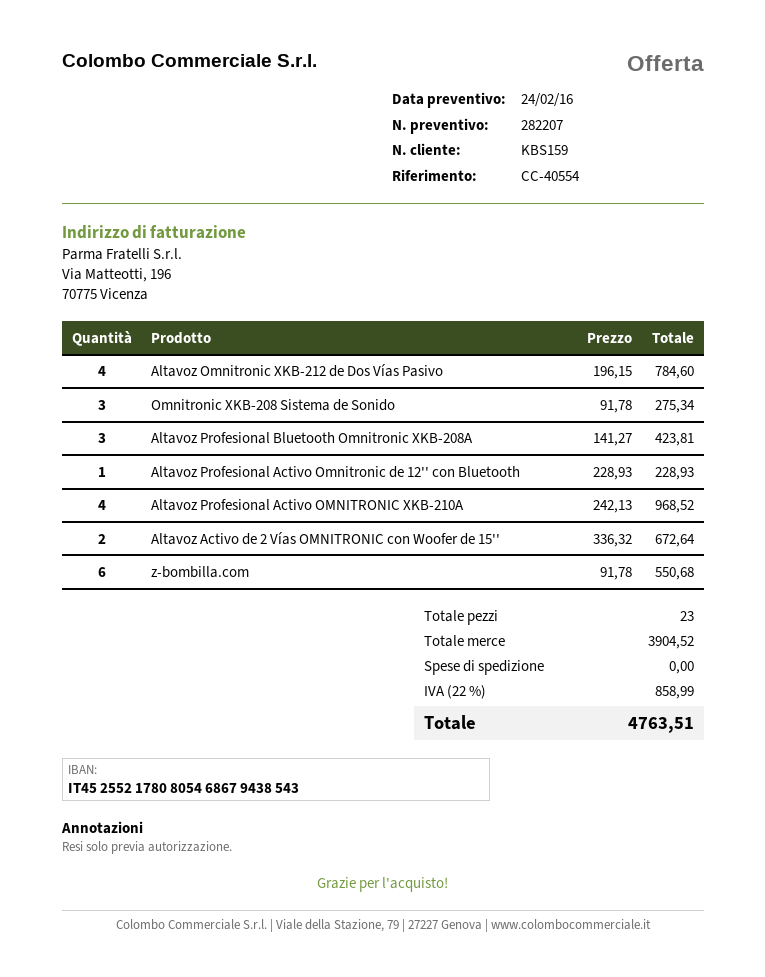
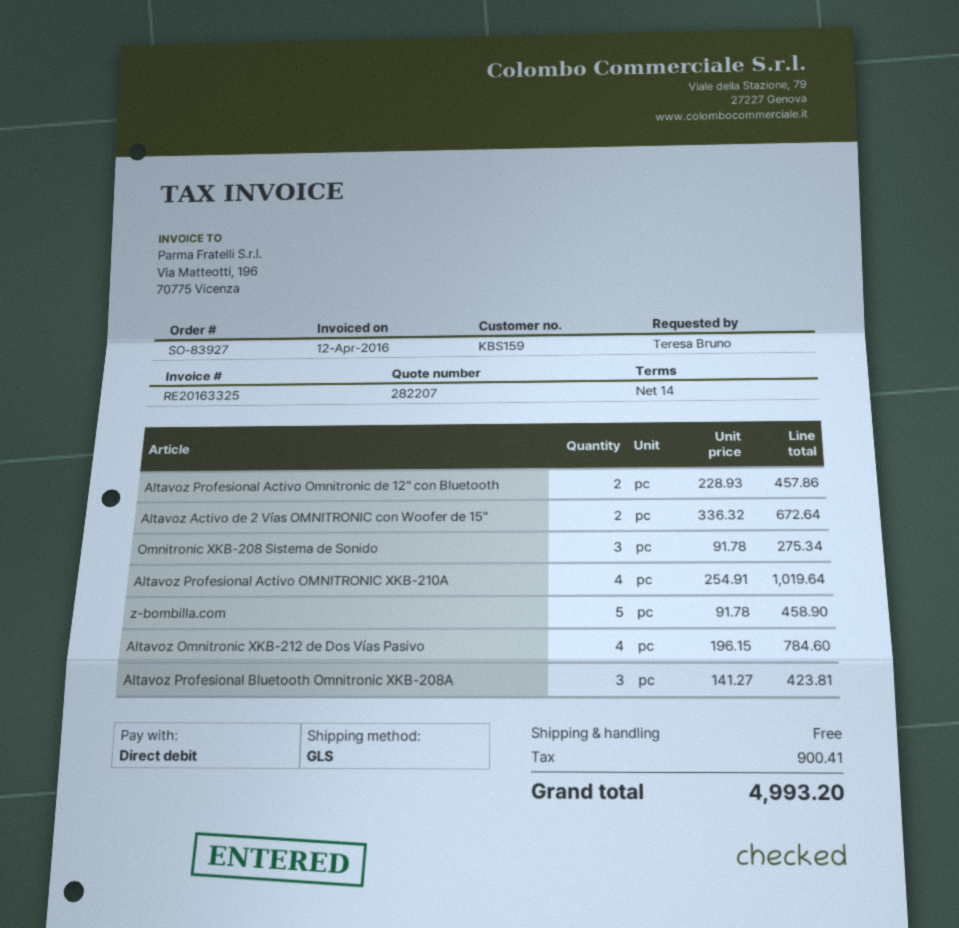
Altavoz Profesional Activo Omnitronic de 12'' con Bluetooth: 1 x 228.93 = 228.93 -> 2 x 228.93 = 457.86
Altavoz Profesional Activo OMNITRONIC XKB-210A: 4 x 242.13 = 968.52 -> 4 x 254.91 = 1019.64
z-bombilla.com: 6 x 91.78 = 550.68 -> 5 x 91.78 = 458.90
tax: 858.99 -> 900.41
total: 4763.51 -> 4993.20

